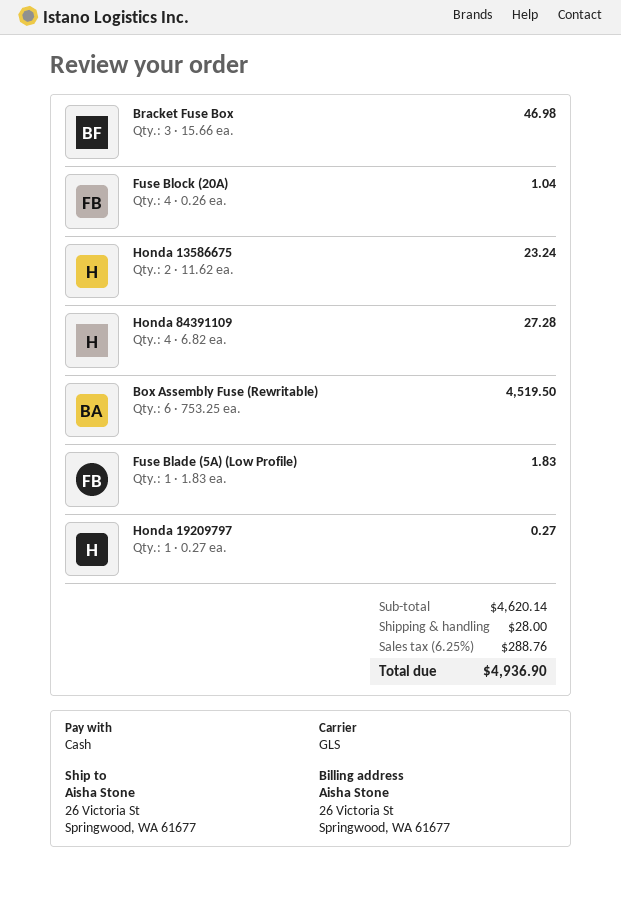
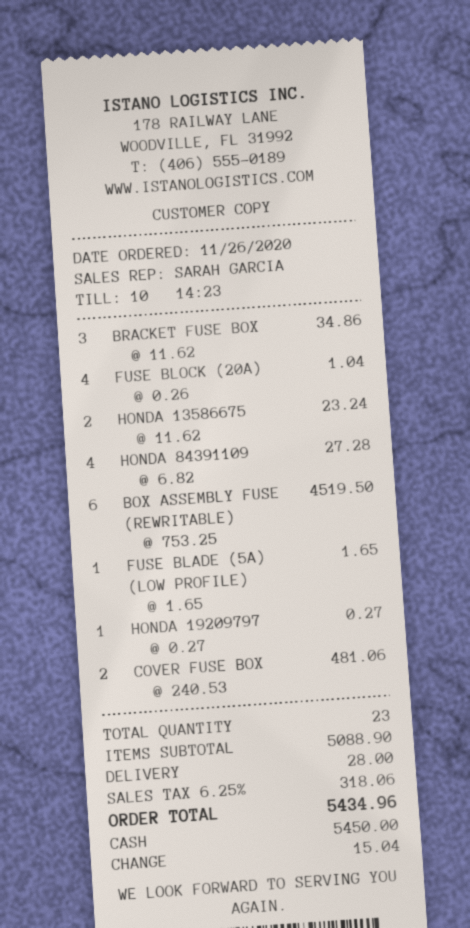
Bracket Fuse Box: 3 x 15.66 = 46.98 -> 3 x 11.62 = 34.86
Fuse Blade (5A) (Low Profile): 1 x 1.83 = 1.83 -> 1 x 1.65 = 1.65
COVER FUSE BOX: none -> 2 x 240.53 = 481.06
subtotal: 4620.14 -> 5088.90
tax: 6.25% = 288.76 -> 6.25% = 318.06
total: 4936.90 -> 5434.96

